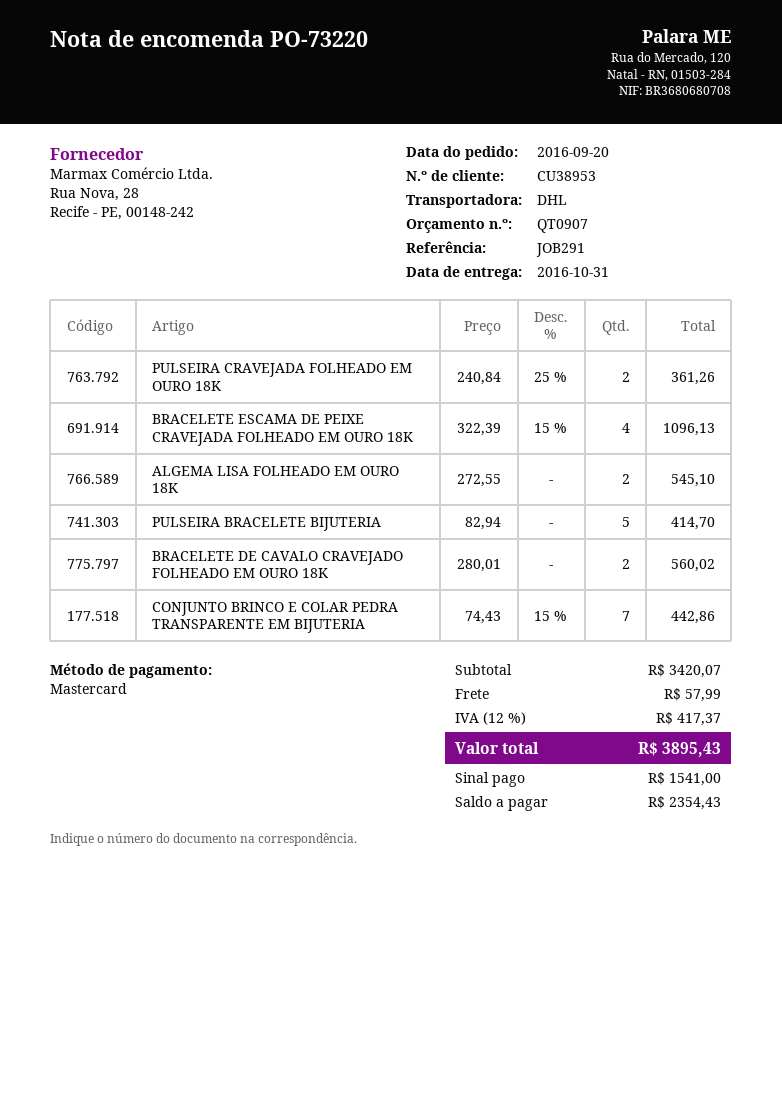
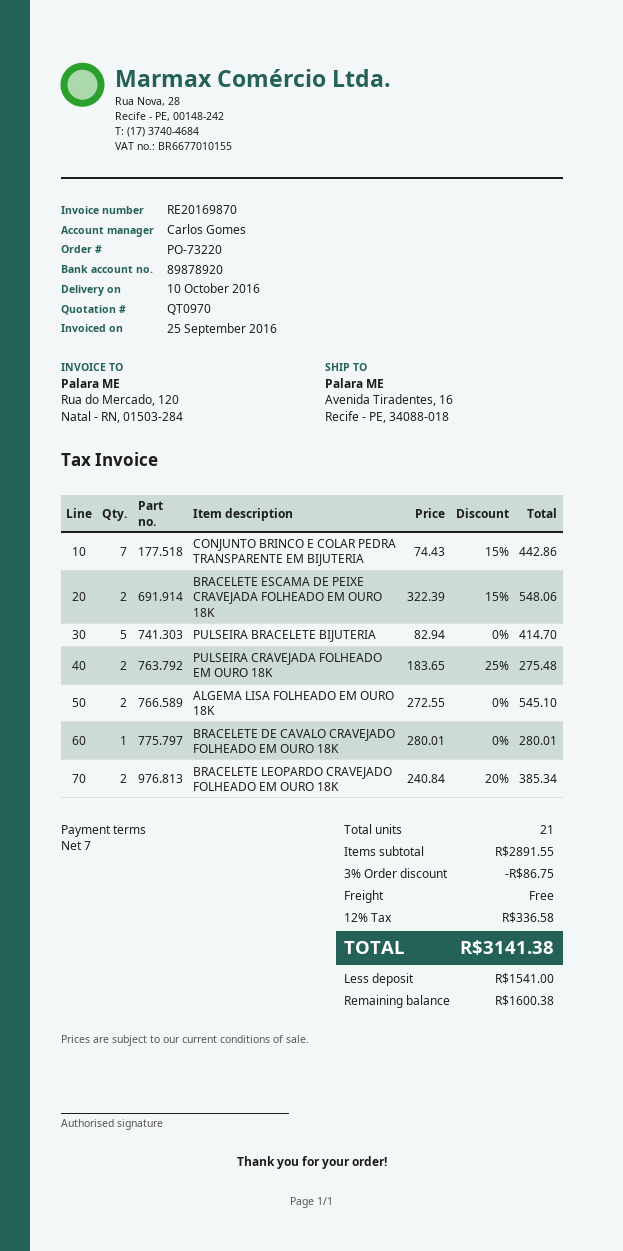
quote number: QT0907 -> QT0970
delivery date: 2016-10-31 -> 2016-10-10
PULSEIRA CRAVEJADA FOLHEADO EM OURO 18K: 2 x 240.84 - 25% = 361.26 -> 2 x 183.65 - 25% = 275.48
BRACELETE ESCAMA DE PEIXE CRAVEJADA FOLHEADO EM OURO 18K: 4 x 322.39 - 15% = 1096.13 -> 2 x 322.39 - 15% = 548.06
BRACELETE DE CAVALO CRAVEJADO FOLHEADO EM OURO 18K: 2 x 280.01 = 560.02 -> 1 x 280.01 = 280.01
BRACELETE LEOPARDO CRAVEJADO FOLHEADO EM OURO 18K: none -> 2 x 240.84 - 20% = 385.34
subtotal: 3420.07 -> 2891.55
discount: none -> 3% = 86.75
shipping: 57.99 -> 0.00
tax: 12% = 417.37 -> 12% = 336.58
total: 3895.43 -> 3141.38
balance: 2354.43 -> 1600.38

